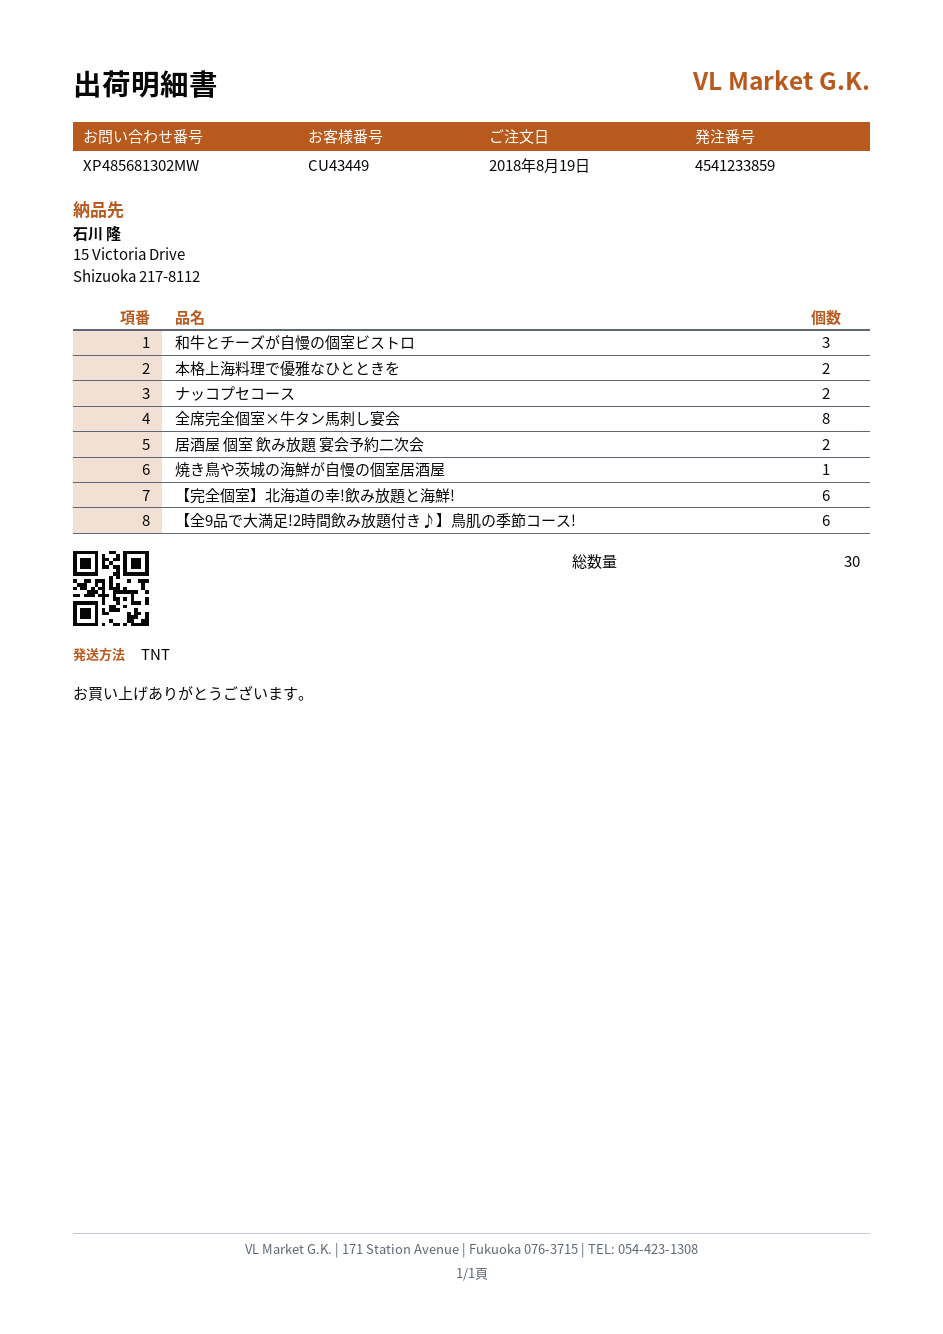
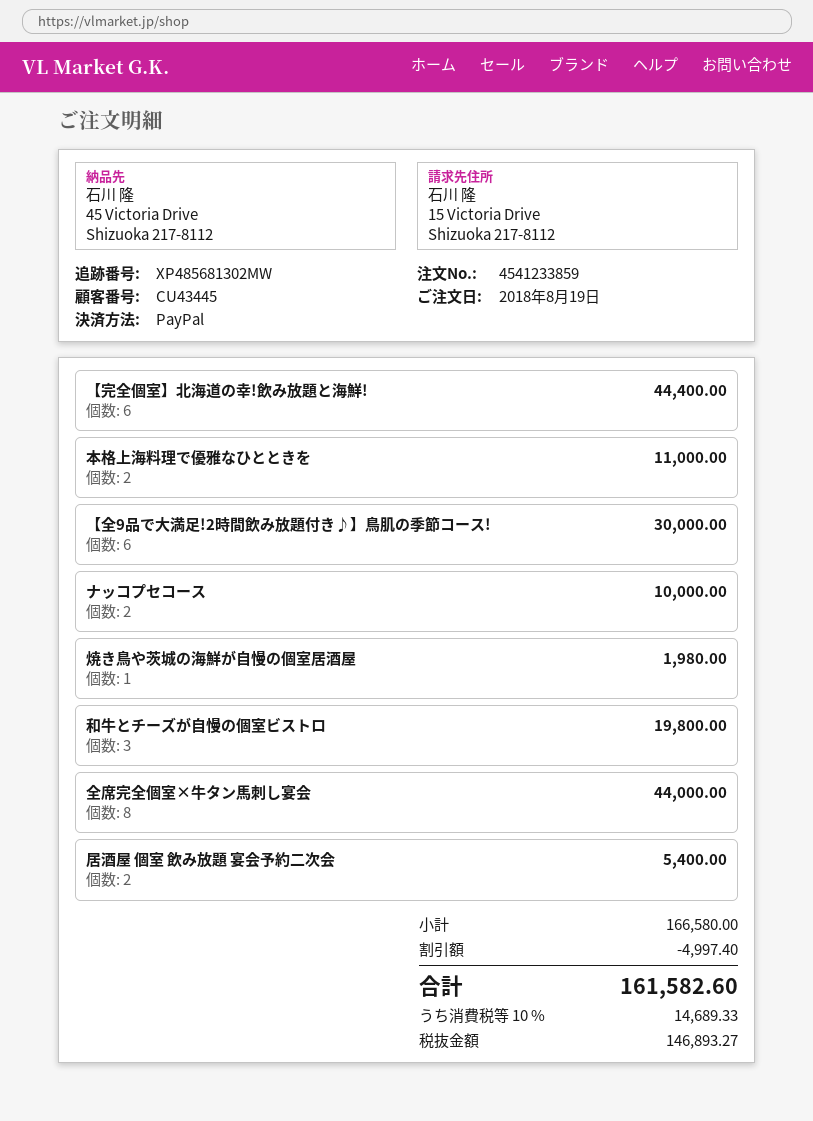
customer number: CU43449 -> CU43445
ship to: 15 Victoria Drive, Shizuoka 217-8112 -> 45 Victoria Drive, Shizuoka 217-8112

